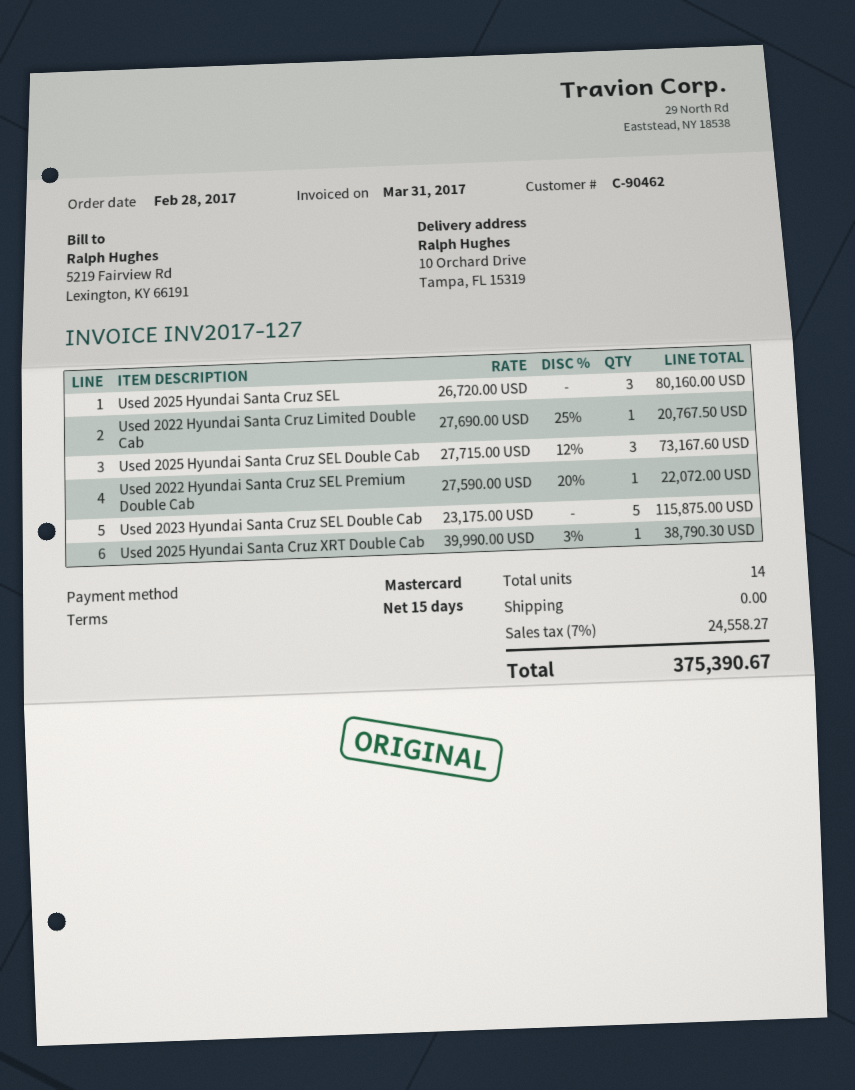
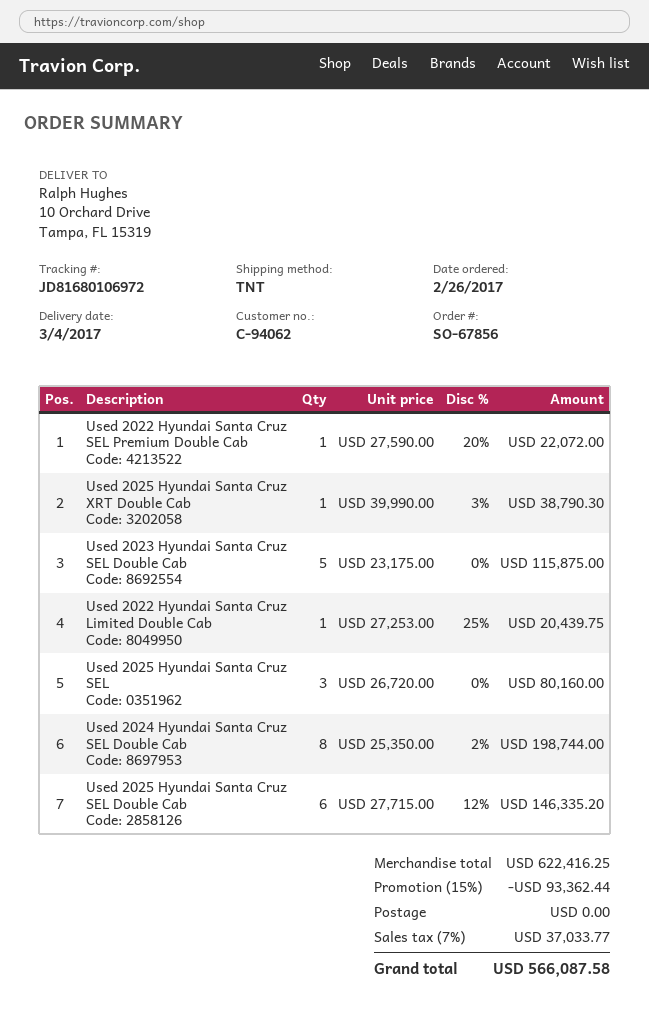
order date: 2017-02-28 -> 2017-02-26
customer number: C-90462 -> C-94062
Used 2022 Hyundai Santa Cruz Limited Double Cab: 1 x 27690.00 - 25% = 20767.50 -> 1 x 27253.00 - 25% = 20439.75
Used 2025 Hyundai Santa Cruz SEL Double Cab: 3 x 27715.00 - 12% = 73167.60 -> 6 x 27715.00 - 12% = 146335.20
Used 2024 Hyundai Santa Cruz SEL Double Cab: none -> 8 x 25350.00 - 2% = 198744.00
discount: none -> 15% = 93362.44
tax: 7% = 24558.27 -> 7% = 37033.77
total: 375390.67 -> 566087.58

